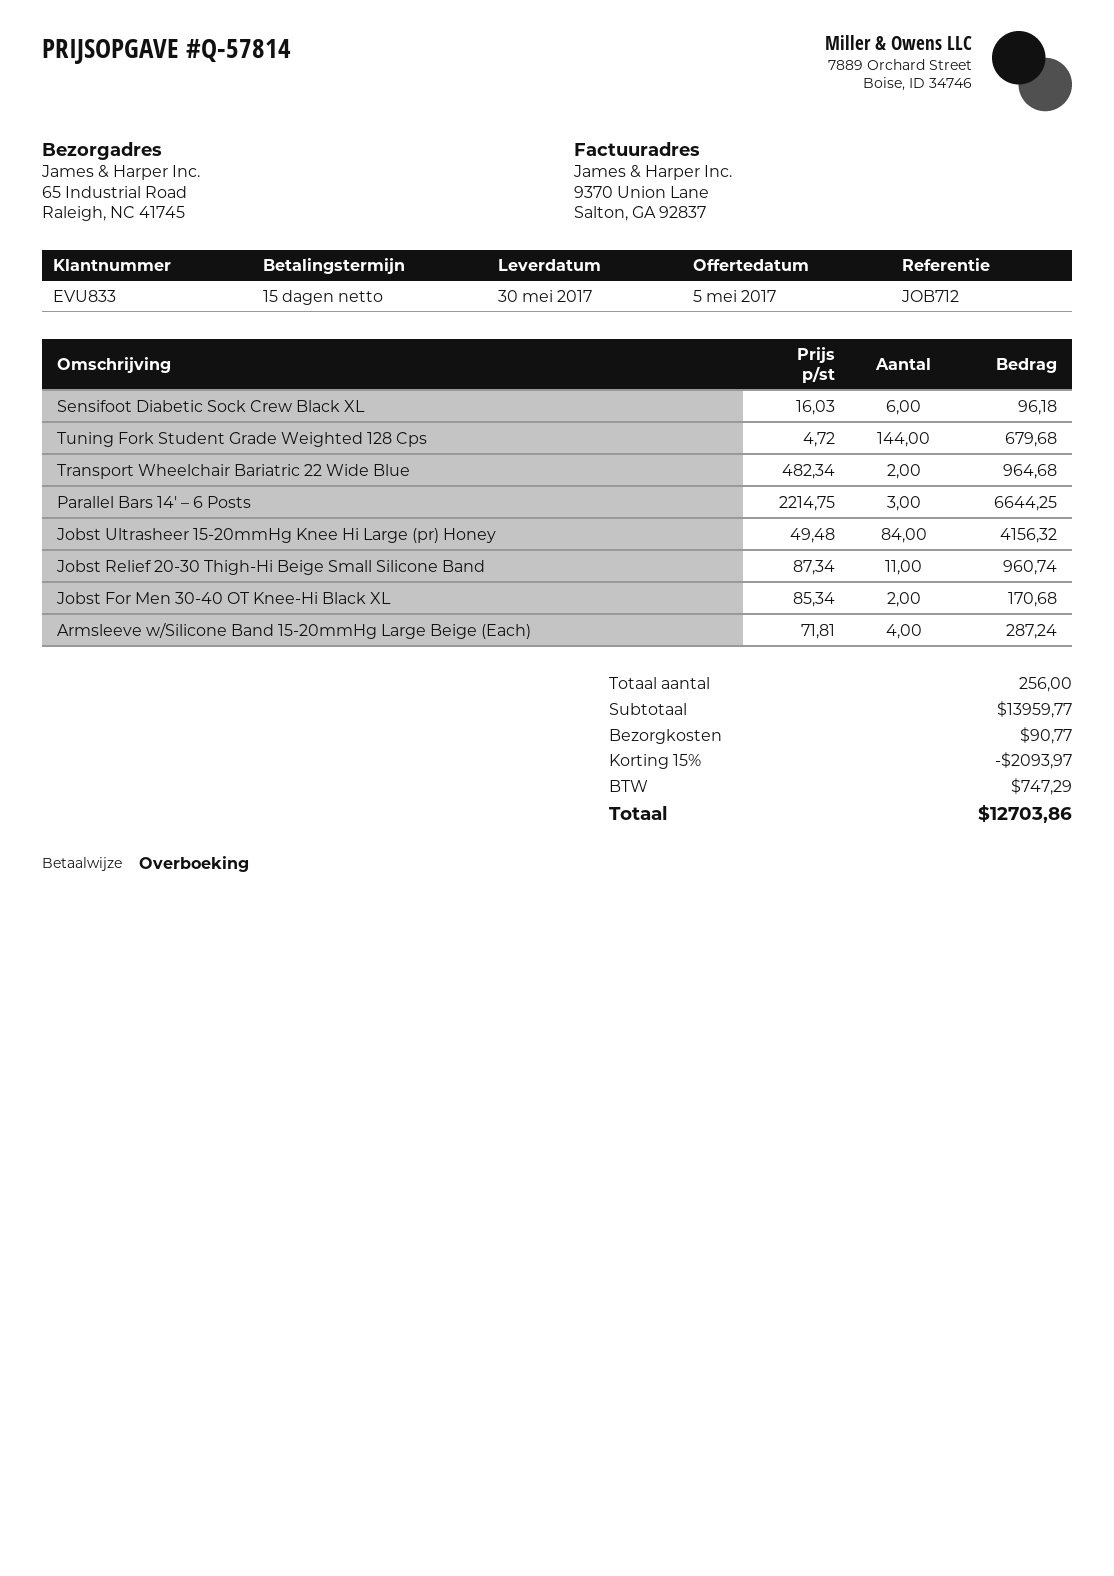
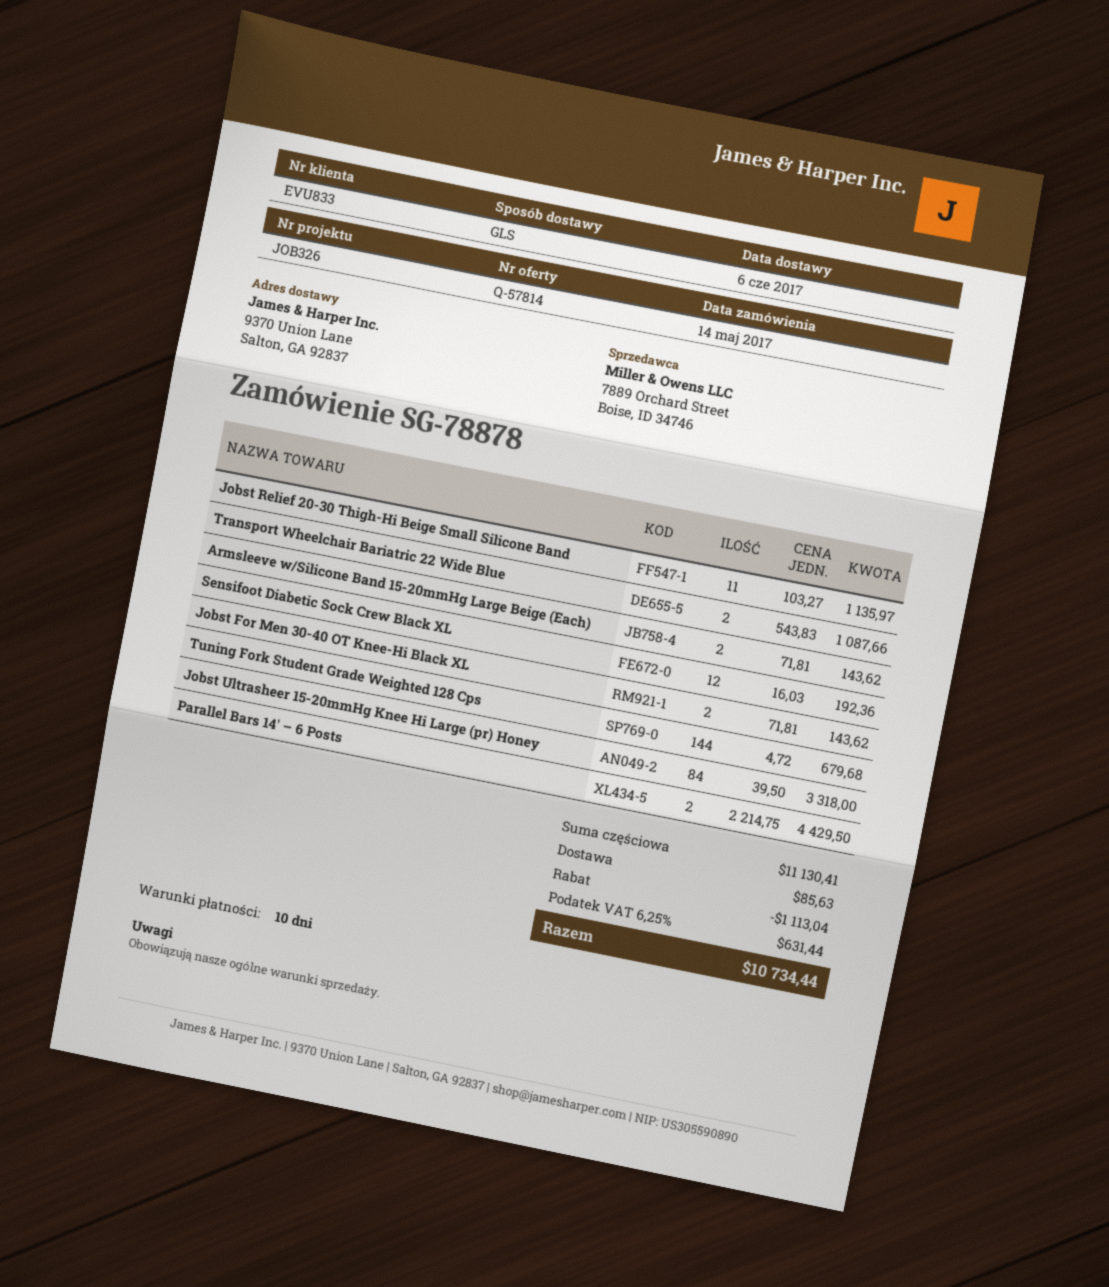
delivery date: 2017-05-30 -> 2017-06-06
payment terms: 15 days -> 10 days
reference: JOB712 -> JOB326
ship to: 65 Industrial Road, Raleigh, NC 41745 -> 9370 Union Lane, Salton, GA 92837
Sensifoot Diabetic Sock Crew Black XL: 6 x 16.03 = 96.18 -> 12 x 16.03 = 192.36
Transport Wheelchair Bariatric 22 Wide Blue: 2 x 482.34 = 964.68 -> 2 x 543.83 = 1087.66
Parallel Bars 14′ – 6 Posts: 3 x 2214.75 = 6644.25 -> 2 x 2214.75 = 4429.50
Jobst Ultrasheer 15-20mmHg Knee Hi Large (pr) Honey: 84 x 49.48 = 4156.32 -> 84 x 39.50 = 3318.00
Jobst Relief 20-30 Thigh-Hi Beige Small Silicone Band: 11 x 87.34 = 960.74 -> 11 x 103.27 = 1135.97
Jobst For Men 30-40 OT Knee-Hi Black XL: 2 x 85.34 = 170.68 -> 2 x 71.81 = 143.62
Armsleeve w/Silicone Band 15-20mmHg Large Beige (Each): 4 x 71.81 = 287.24 -> 2 x 71.81 = 143.62
subtotal: 13959.77 -> 11130.41
discount: 2093.97 -> 1113.04
shipping: 90.77 -> 85.63
tax: 747.29 -> 631.44
total: 12703.86 -> 10734.44

